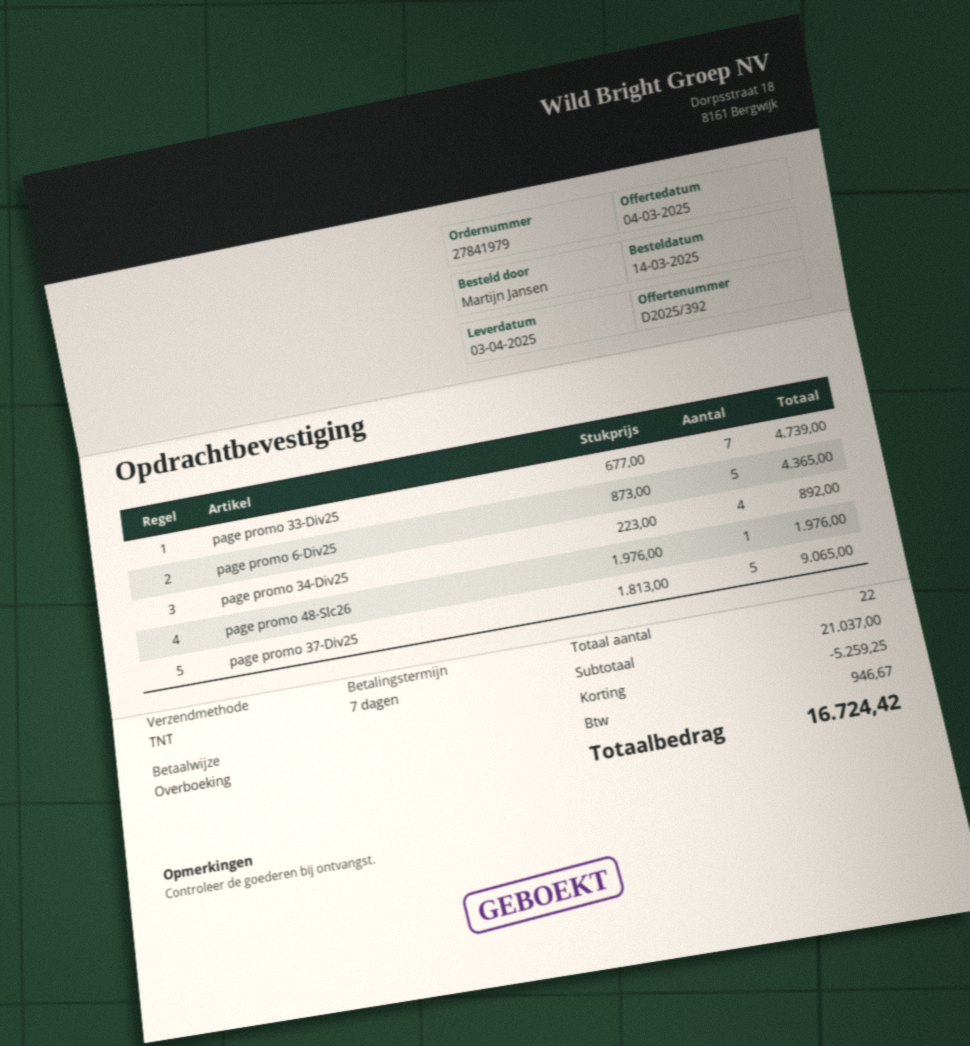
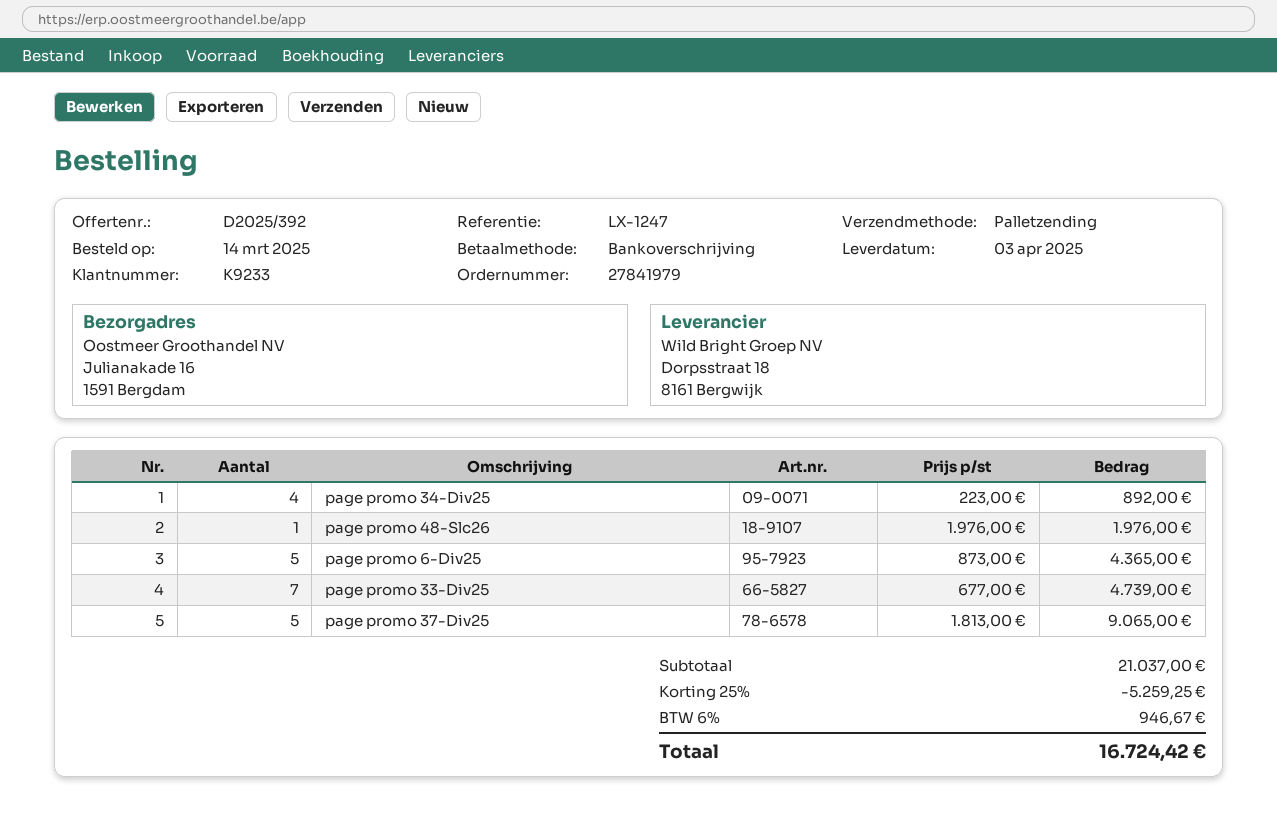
shipping method: TNT -> pallet freight

